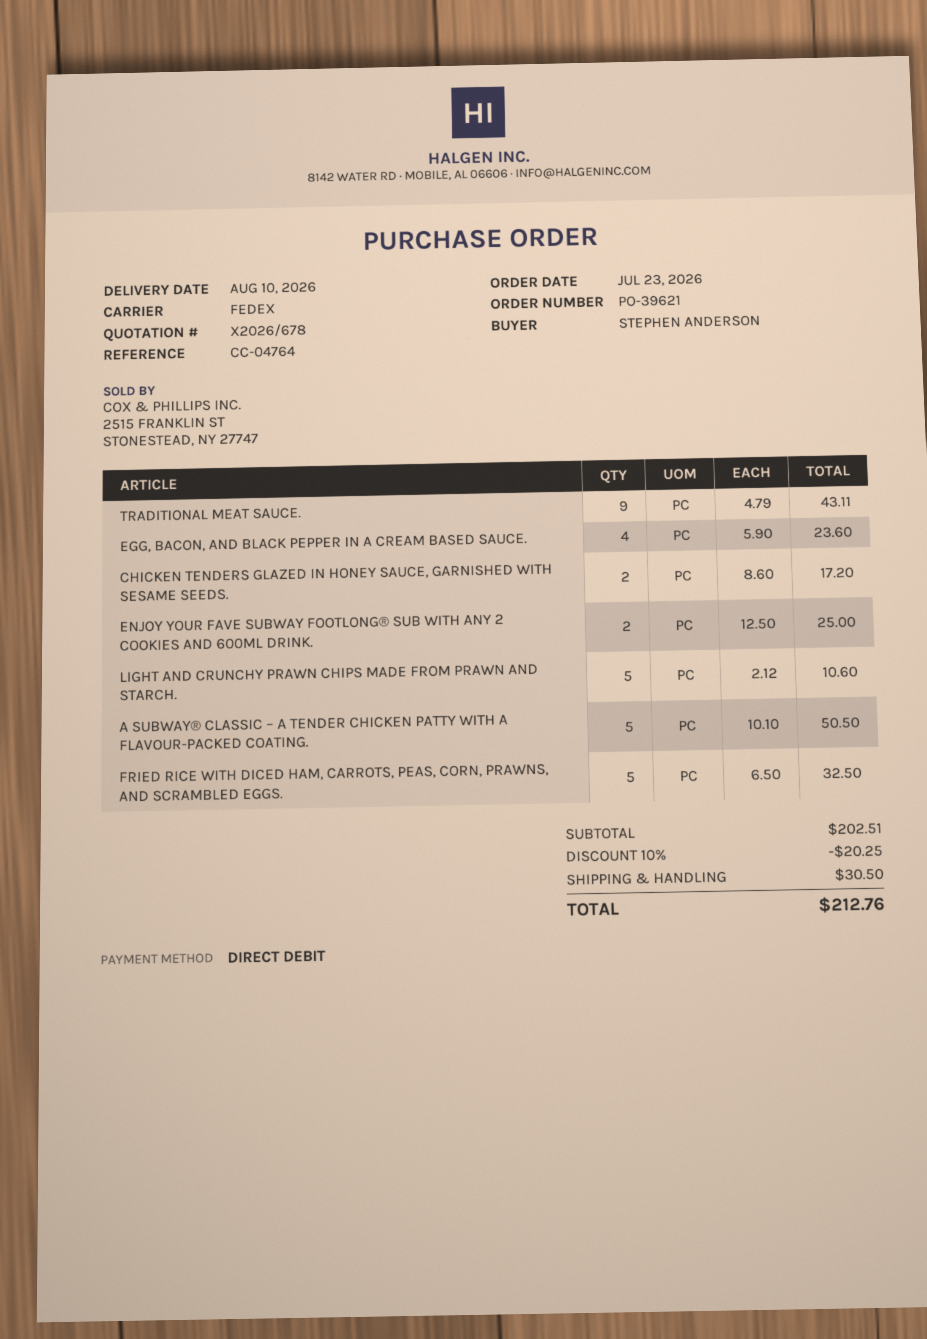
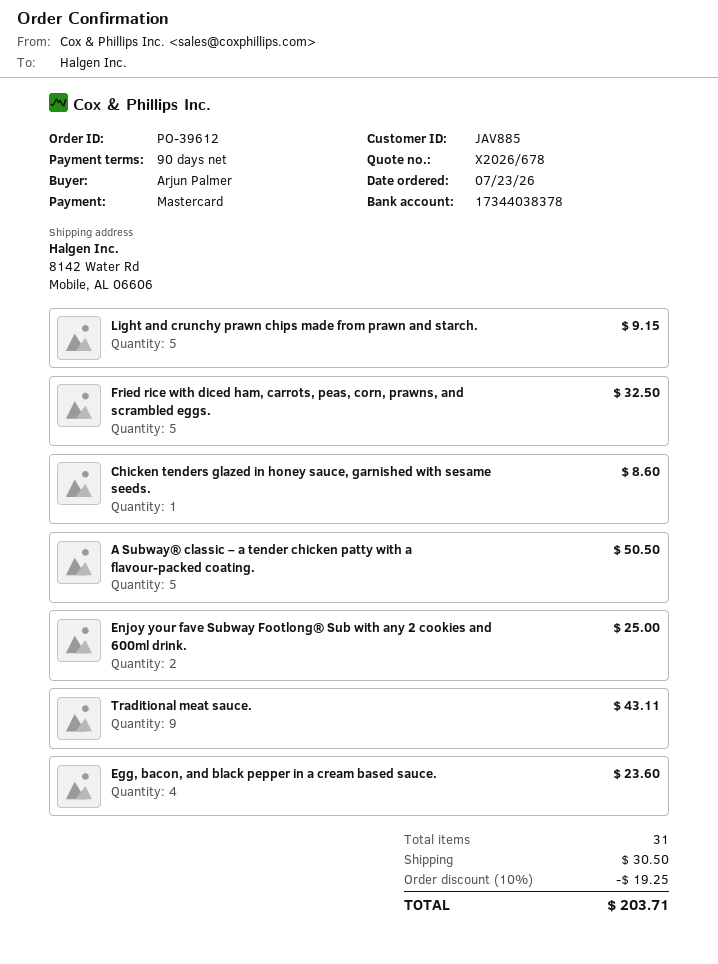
order number: PO-39621 -> PO-39612
ordered by: STEPHEN ANDERSON -> Arjun Palmer
payment method: direct debit -> Mastercard
CHICKEN TENDERS GLAZED IN HONEY SAUCE, GARNISHED WITH SESAME SEEDS.: 2 for 17.20 -> 1 for 8.60
LIGHT AND CRUNCHY PRAWN CHIPS MADE FROM PRAWN AND STARCH.: 5 for 10.60 -> 5 for 9.15
discount: 10% = 20.25 -> 10% = 19.25
total: 212.76 -> 203.71

